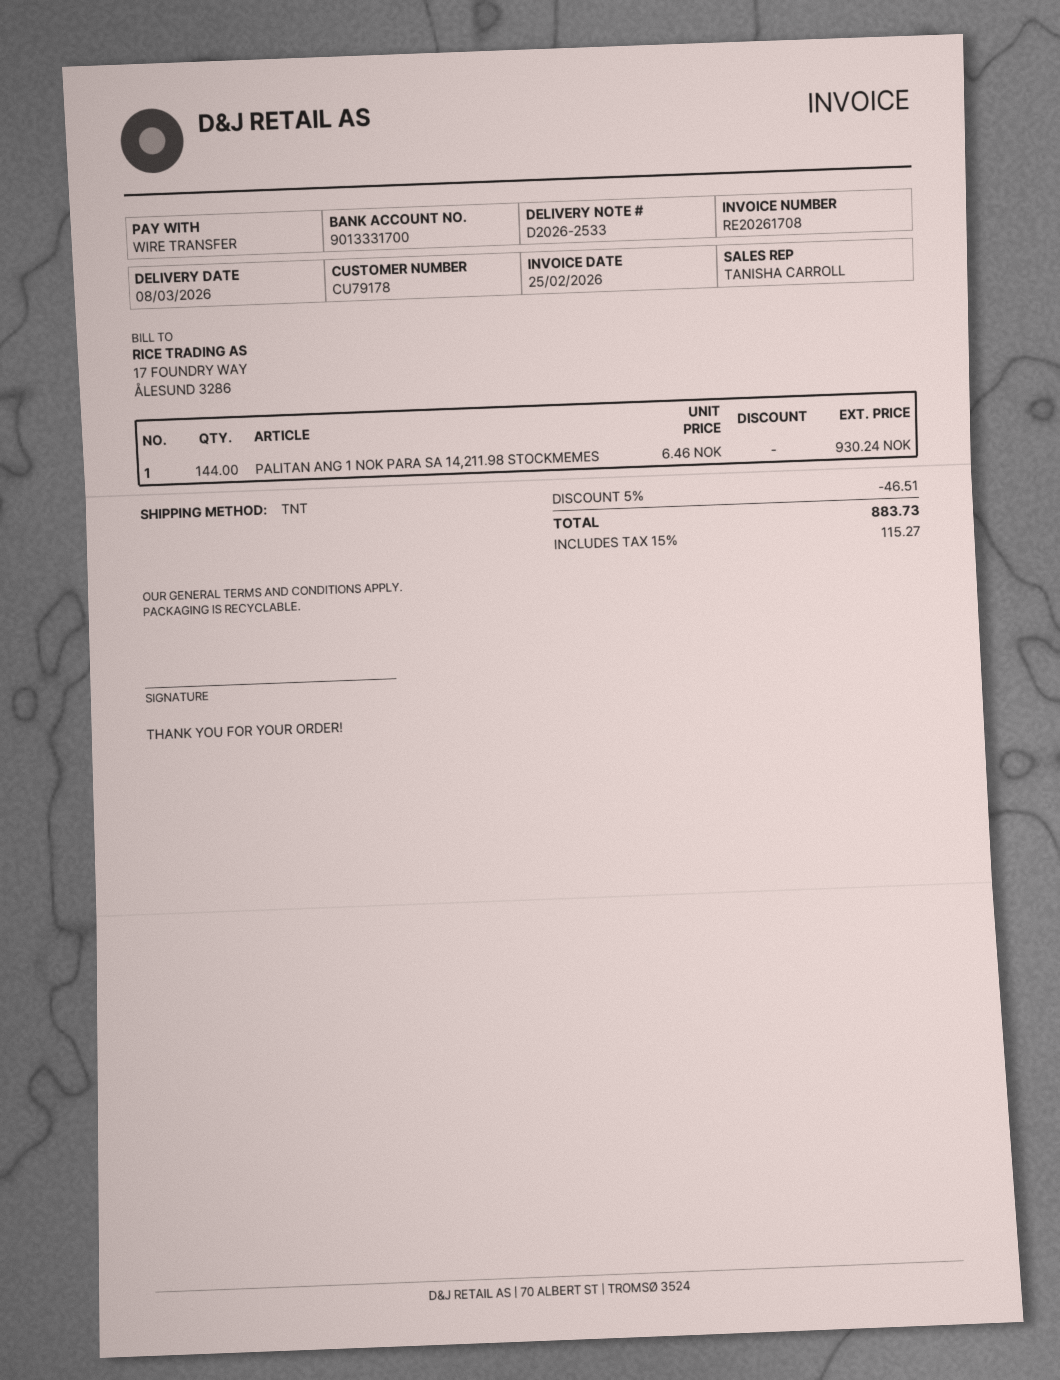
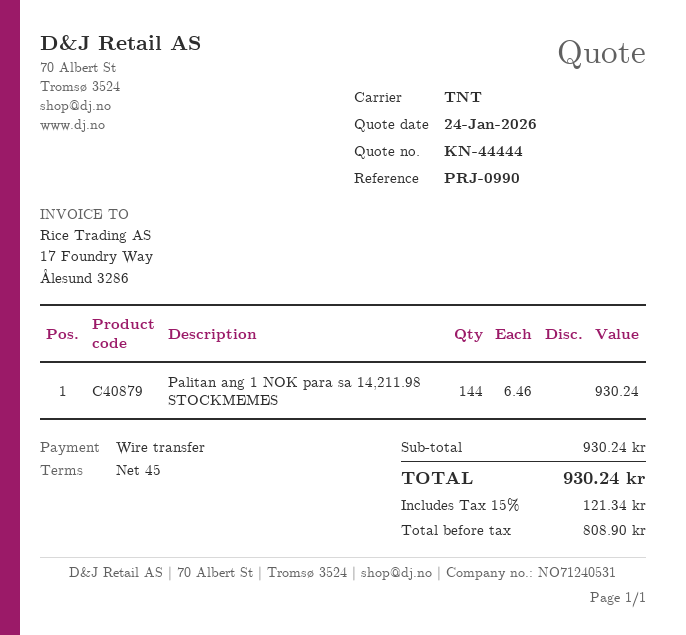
discount: 5% = 46.51 -> none
tax: 15% = 115.27 -> 15% = 121.34
total: 883.73 -> 930.24

